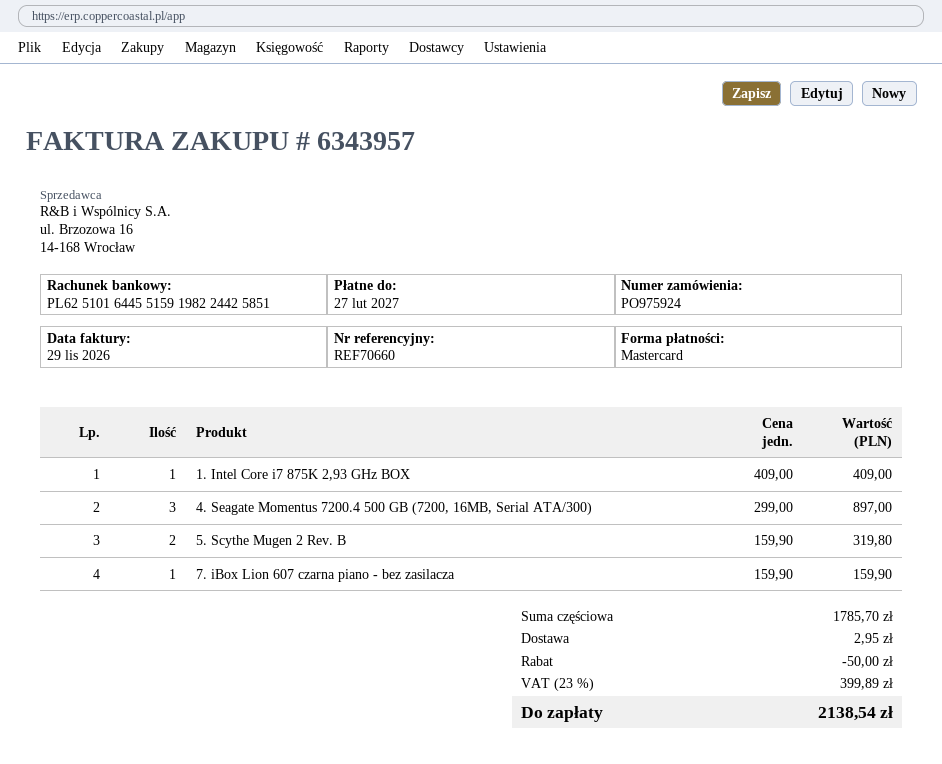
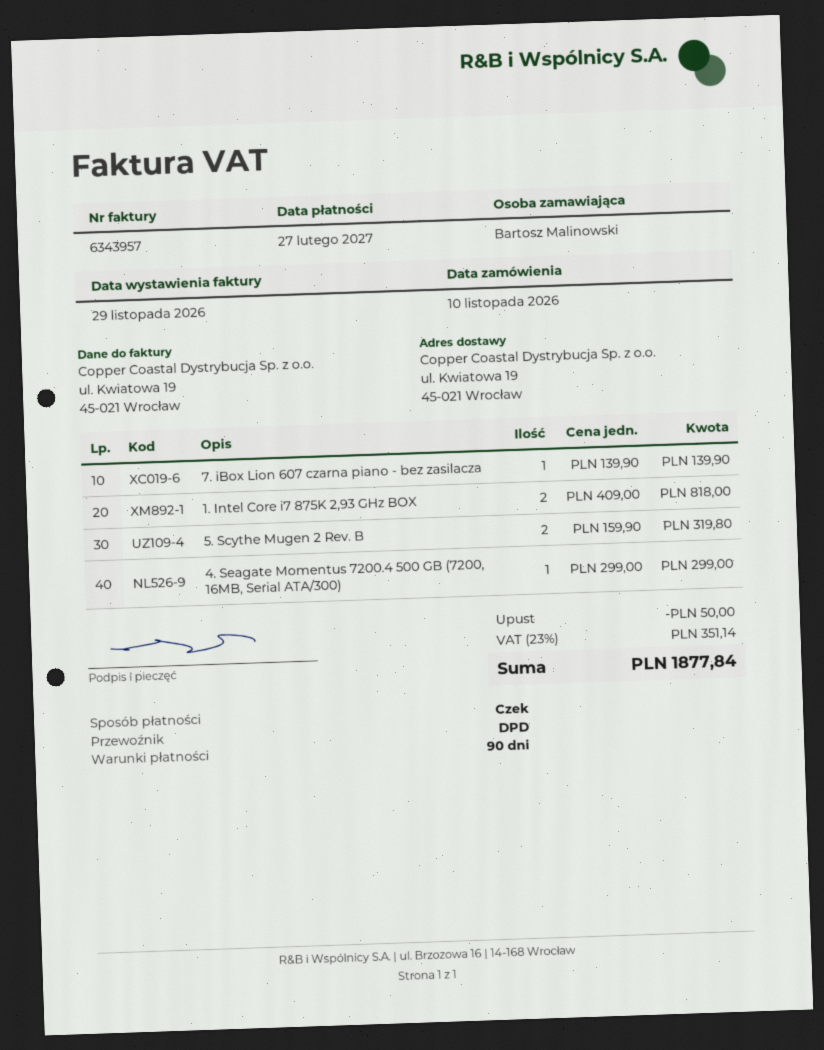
payment method: Mastercard -> cheque
1. Intel Core i7 875K 2,93 GHz BOX: 1 x 409.00 = 409.00 -> 2 x 409.00 = 818.00
4. Seagate Momentus 7200.4 500 GB (7200, 16MB, Serial ATA/300): 3 x 299.00 = 897.00 -> 1 x 299.00 = 299.00
7. iBox Lion 607 czarna piano - bez zasilacza: 1 x 159.90 = 159.90 -> 1 x 139.90 = 139.90
shipping: 2.95 -> none
tax: 23% = 399.89 -> 23% = 351.14
total: 2138.54 -> 1877.84

